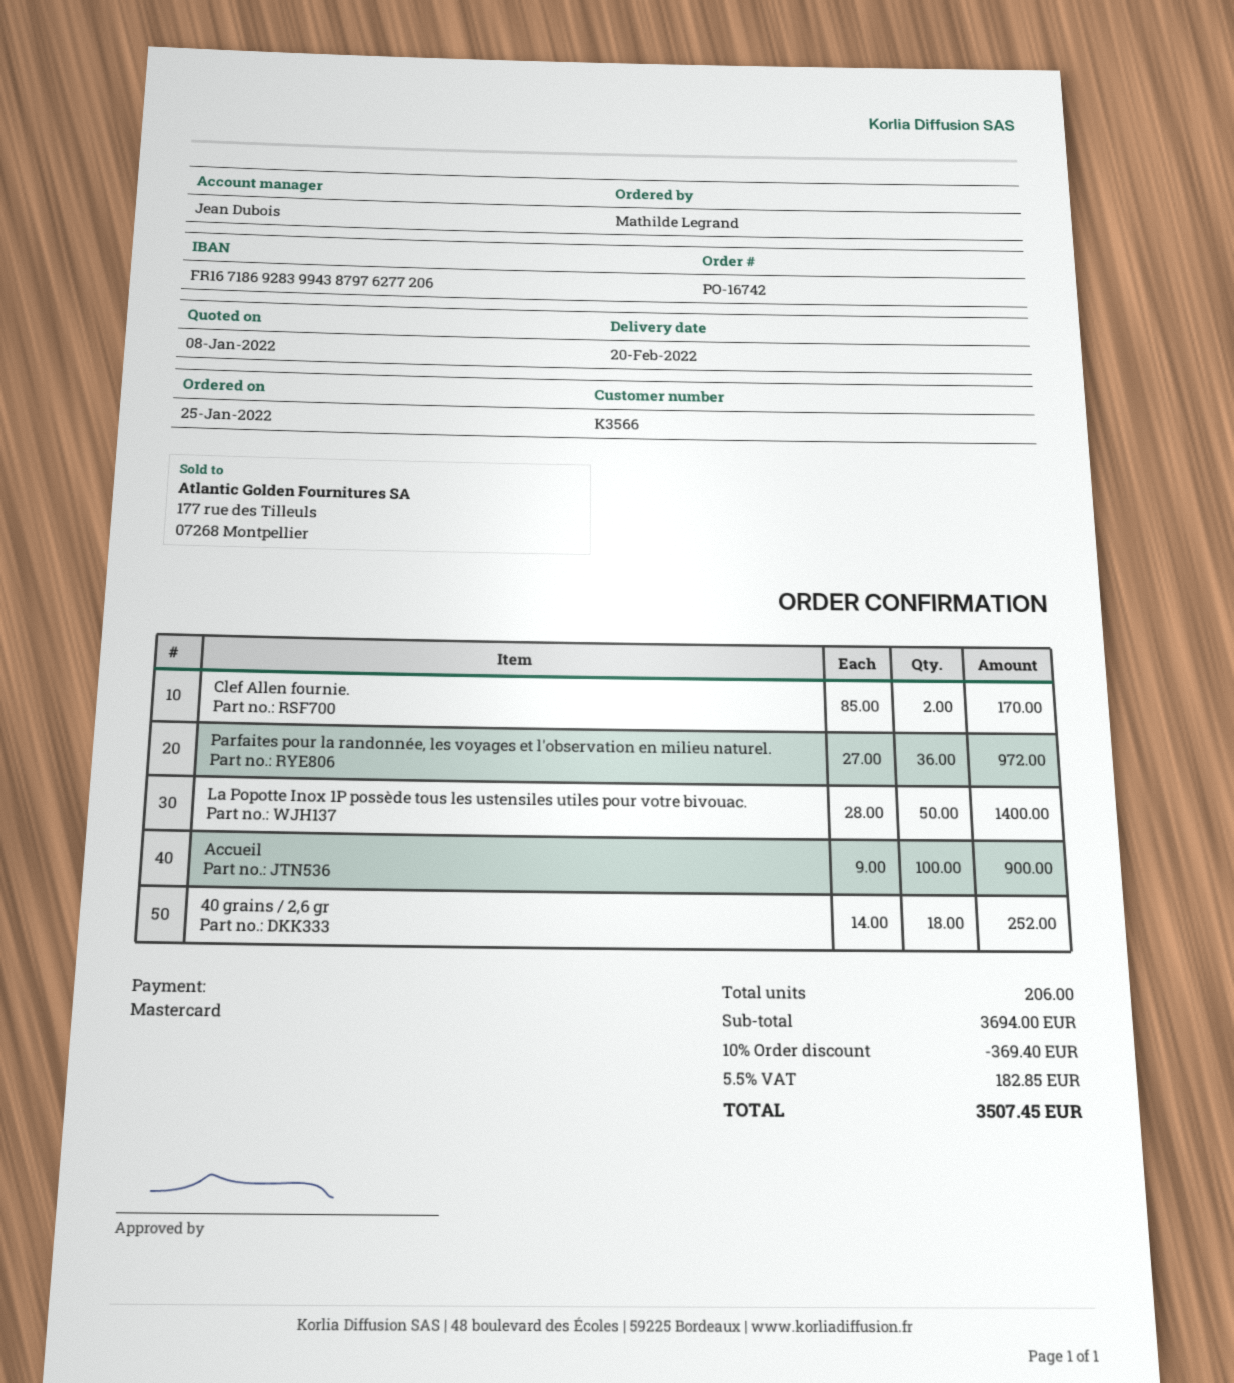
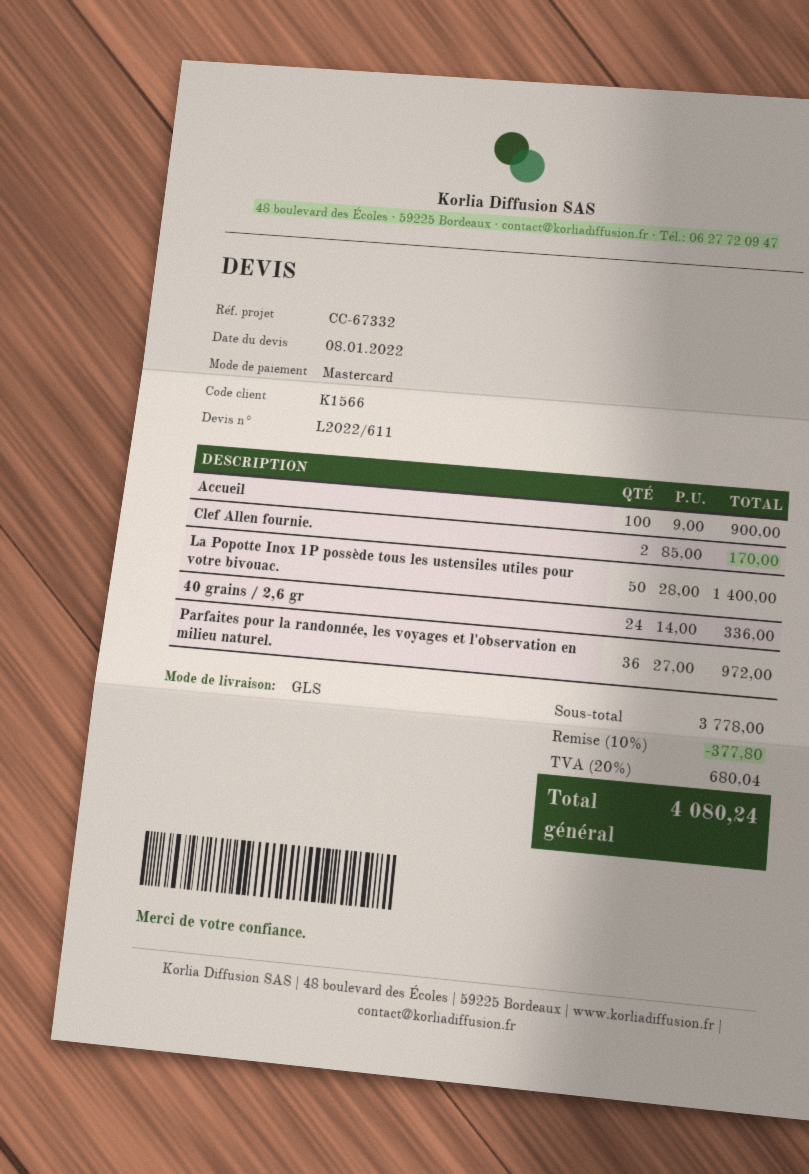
customer number: K3566 -> K1566
40 grains / 2,6 gr: 18 x 14.00 = 252.00 -> 24 x 14.00 = 336.00
subtotal: 3694.00 -> 3778.00
discount: 10% = 369.40 -> 10% = 377.80
tax: 5.5% = 182.85 -> 20% = 680.04
total: 3507.45 -> 4080.24

